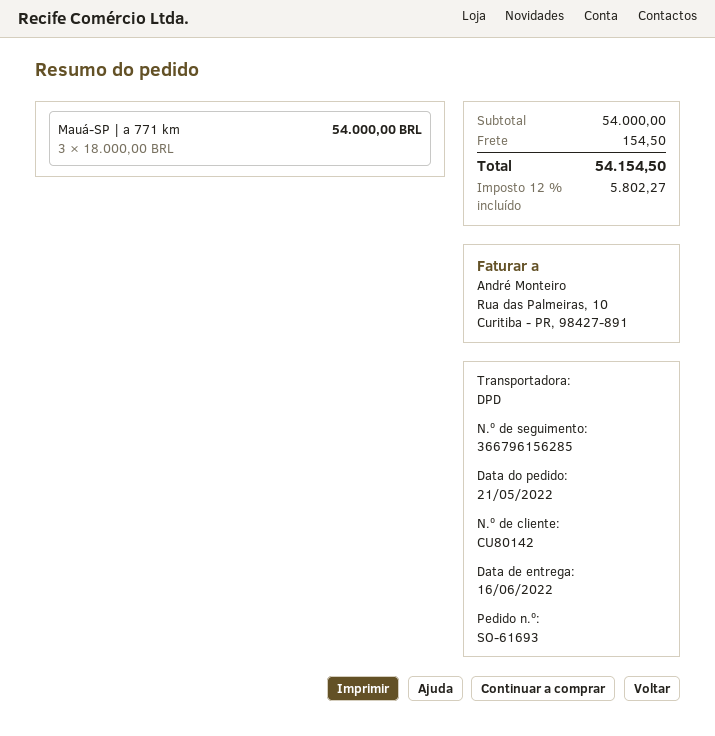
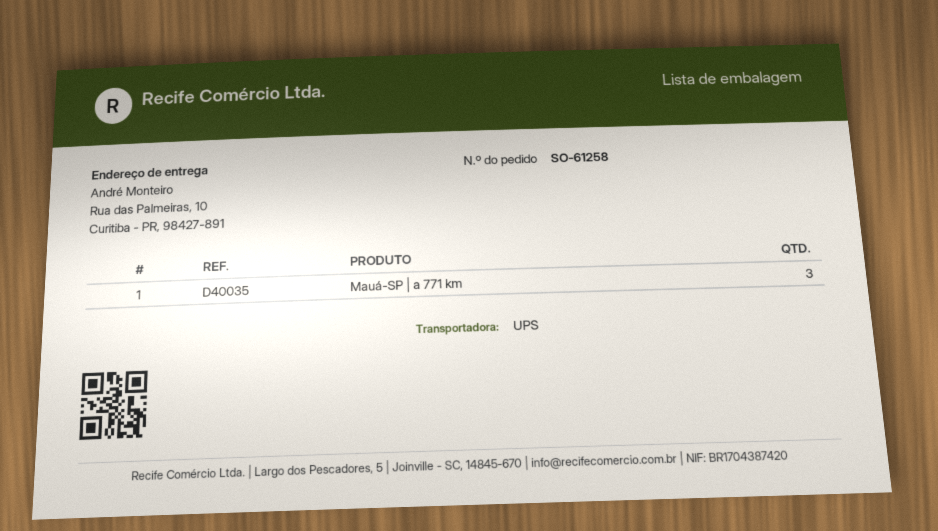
order number: SO-61693 -> SO-61258
shipping method: DPD -> UPS

